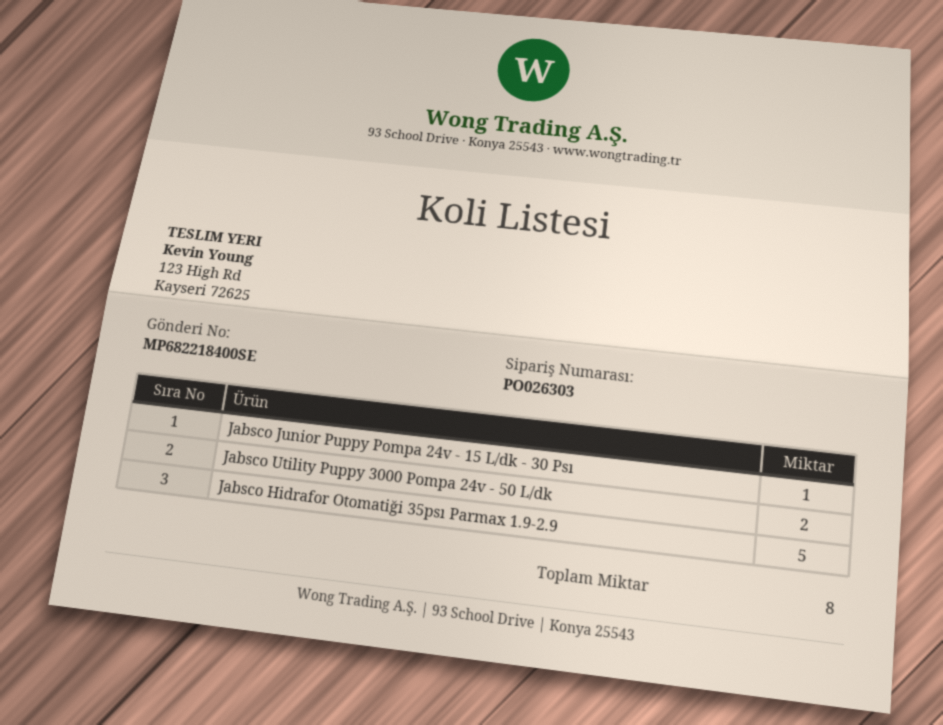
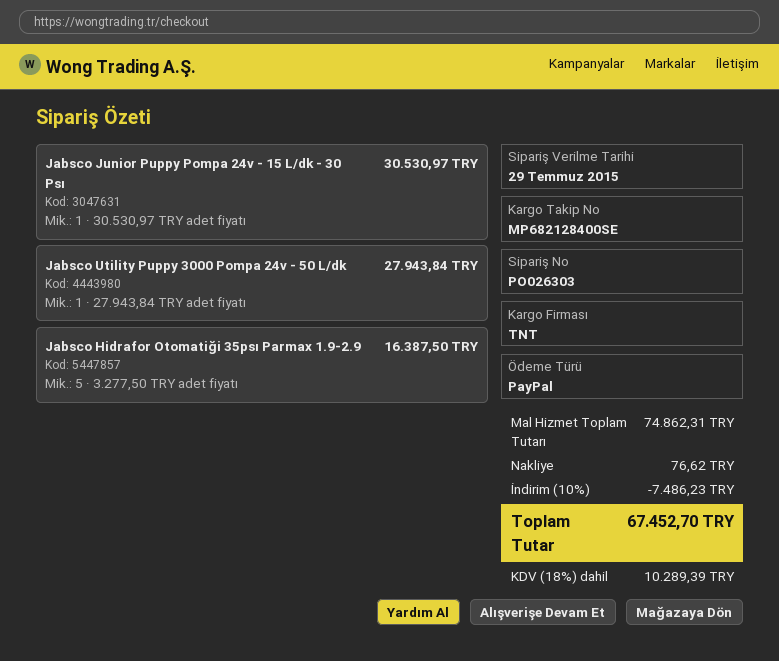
tracking number: MP682218400SE -> MP682128400SE
Jabsco Utility Puppy 3000 Pompa 24v - 50 L/dk: 2 -> 1

